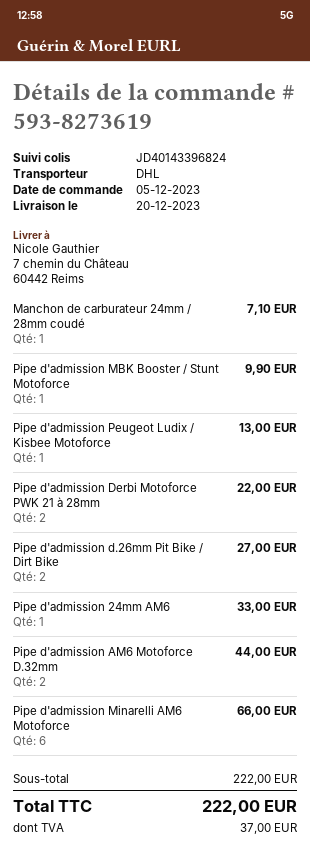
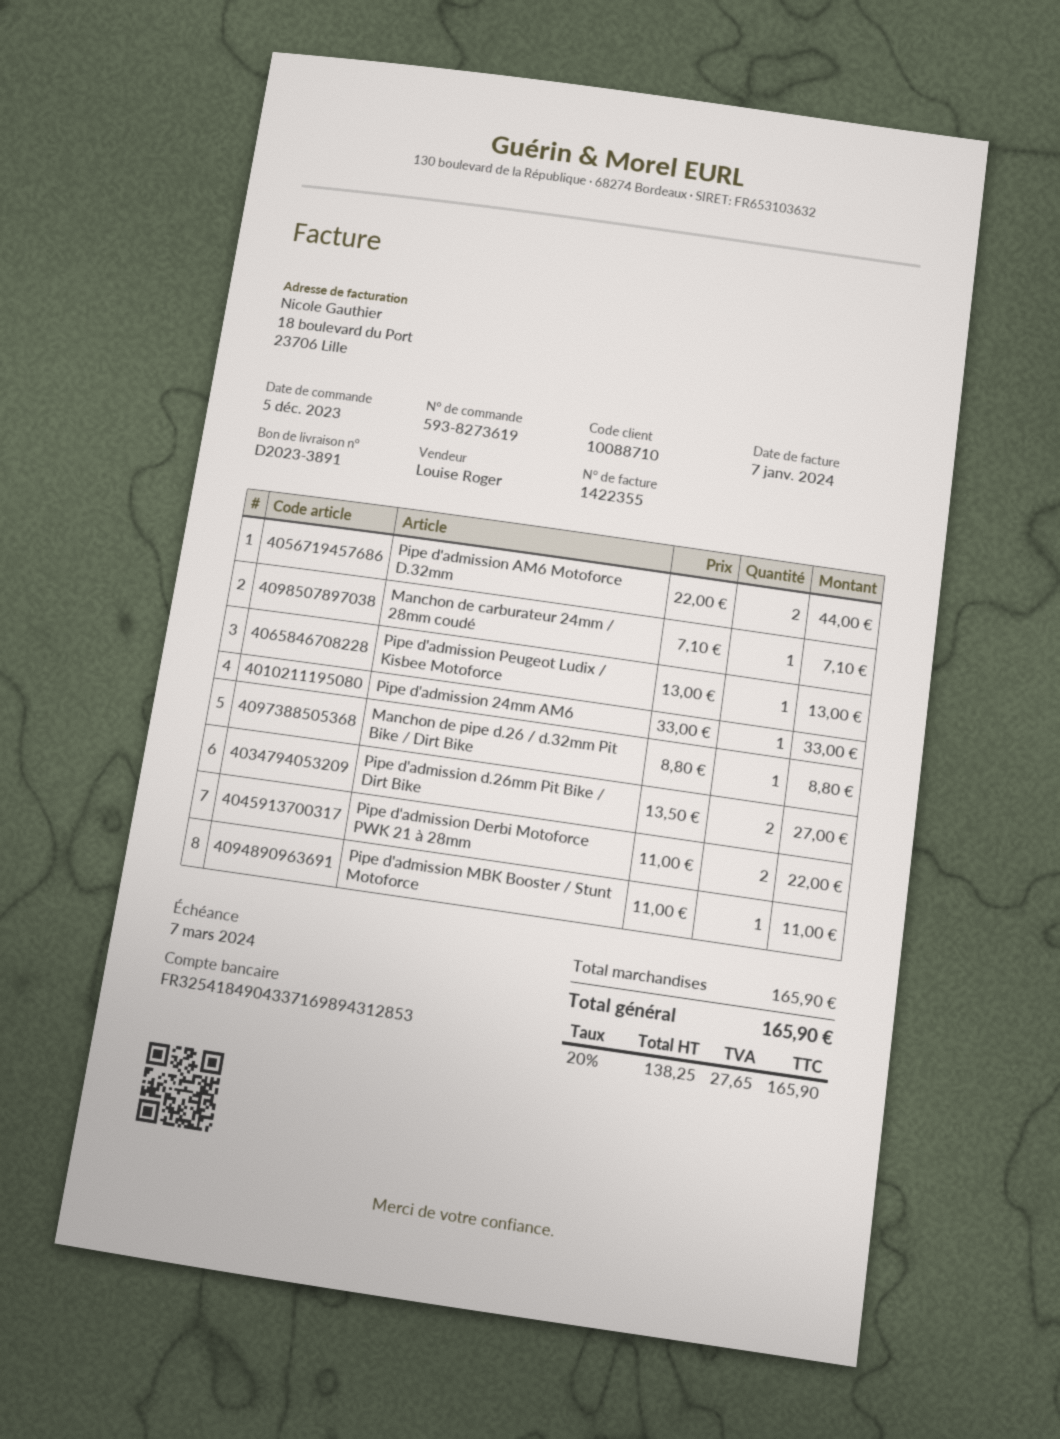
Pipe d'admission MBK Booster / Stunt Motoforce: 1 for 9.90 -> 1 for 11.00
Pipe d'admission Minarelli AM6 Motoforce: 6 for 66.00 -> none
Manchon de pipe d.26 / d.32mm Pit Bike / Dirt Bike: none -> 1 for 8.80
subtotal: 222.00 -> 165.90
tax: 37.00 -> 27.65
total: 222.00 -> 165.90

